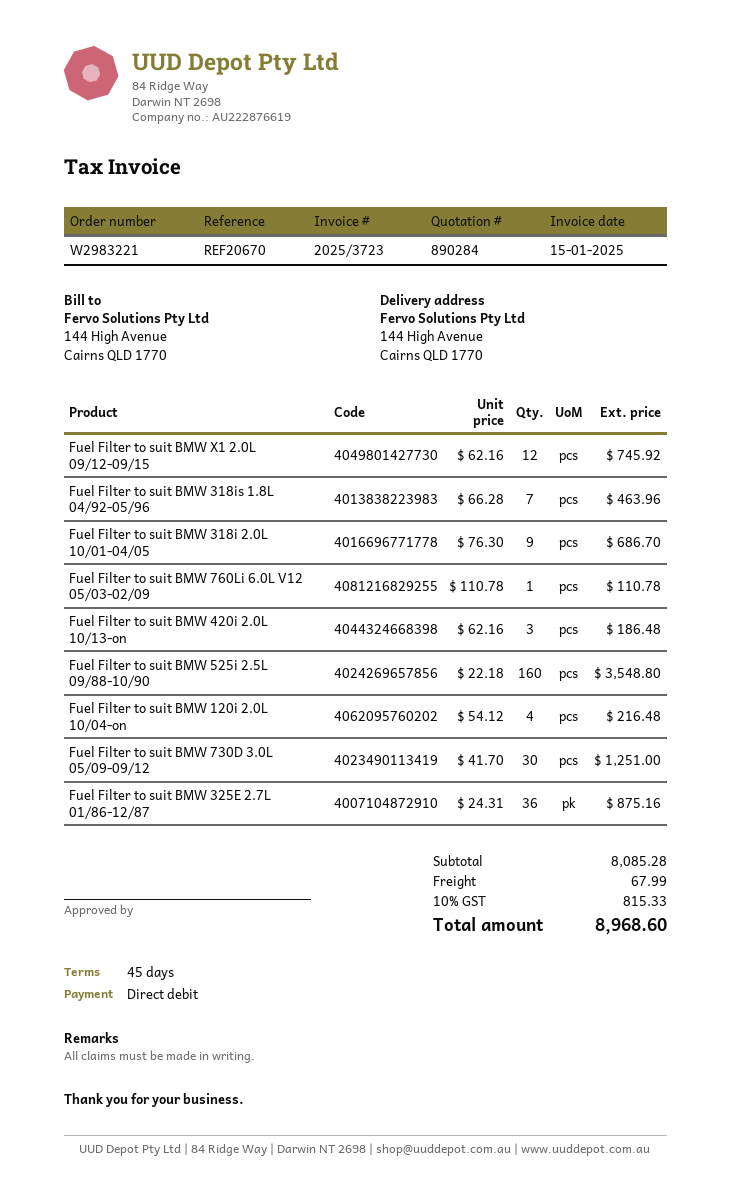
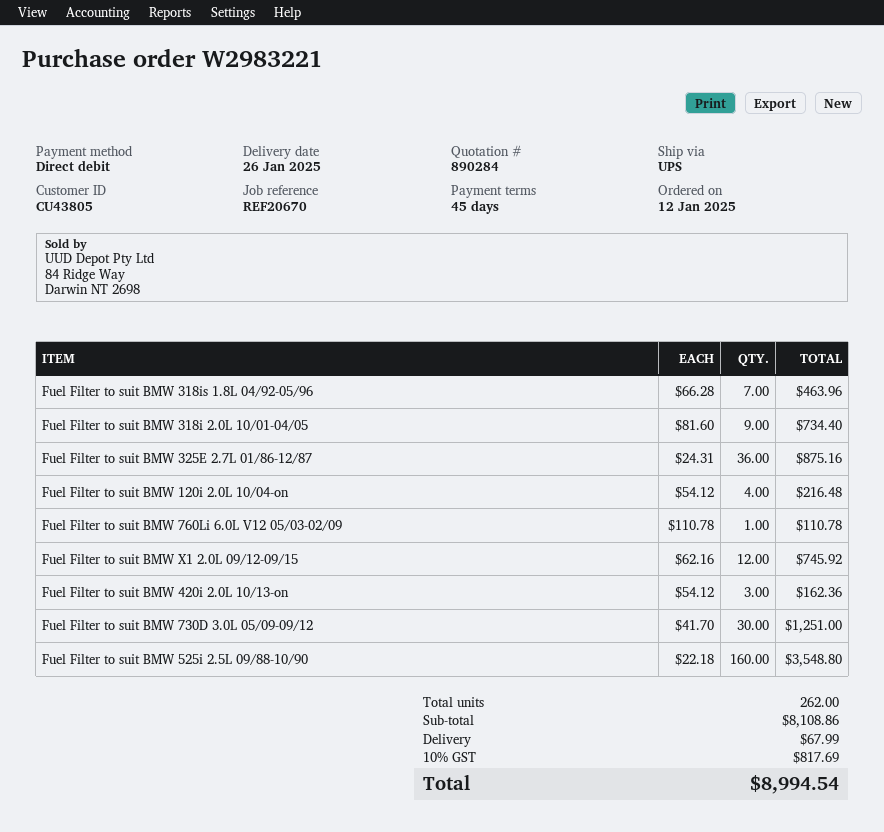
Fuel Filter to suit BMW 318i 2.0L 10/01-04/05: 9 x 76.30 = 686.70 -> 9 x 81.60 = 734.40
Fuel Filter to suit BMW 420i 2.0L 10/13-on: 3 x 62.16 = 186.48 -> 3 x 54.12 = 162.36
subtotal: 8085.28 -> 8108.86
tax: 10% = 815.33 -> 10% = 817.69
total: 8968.60 -> 8994.54

